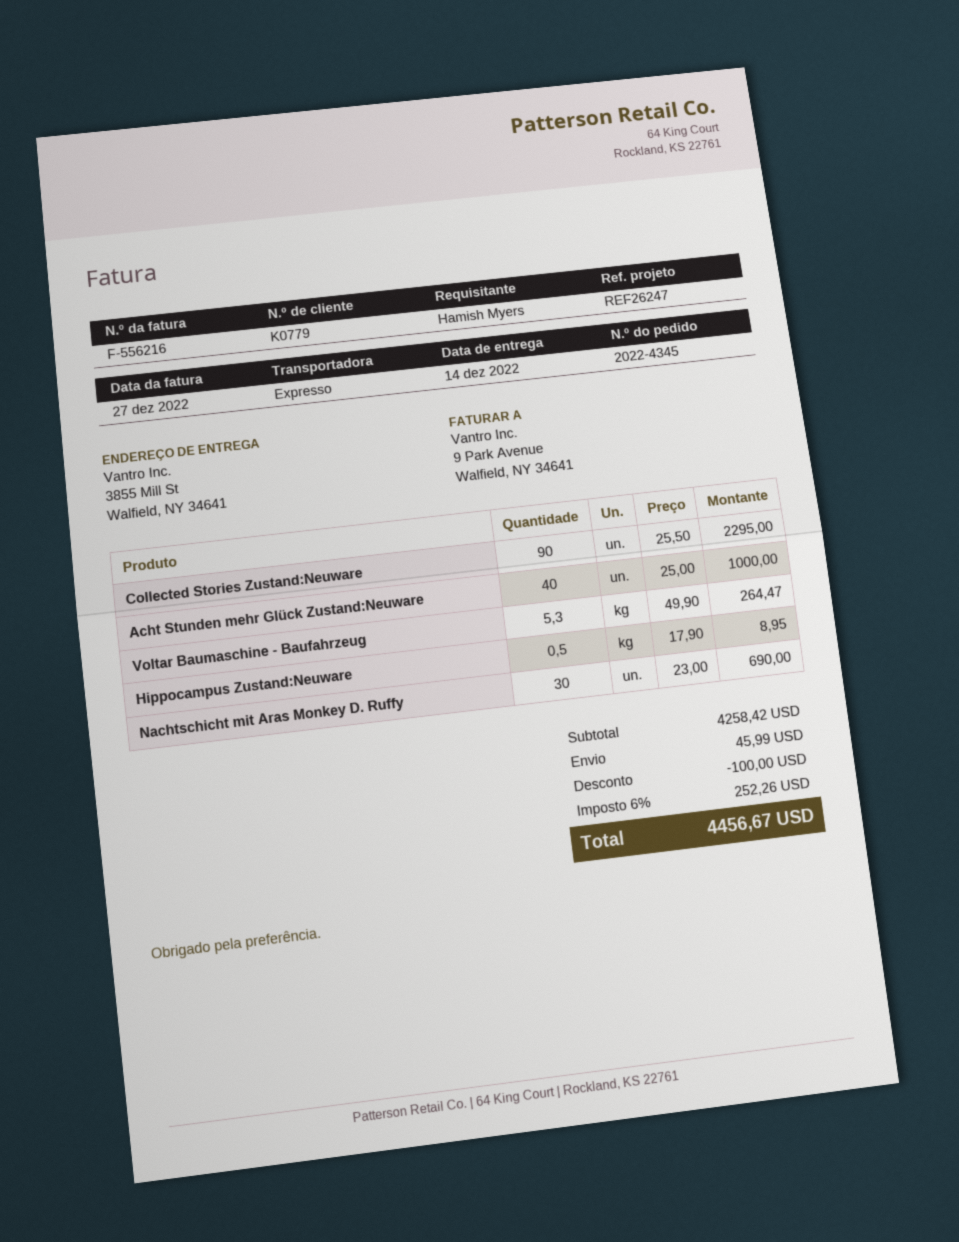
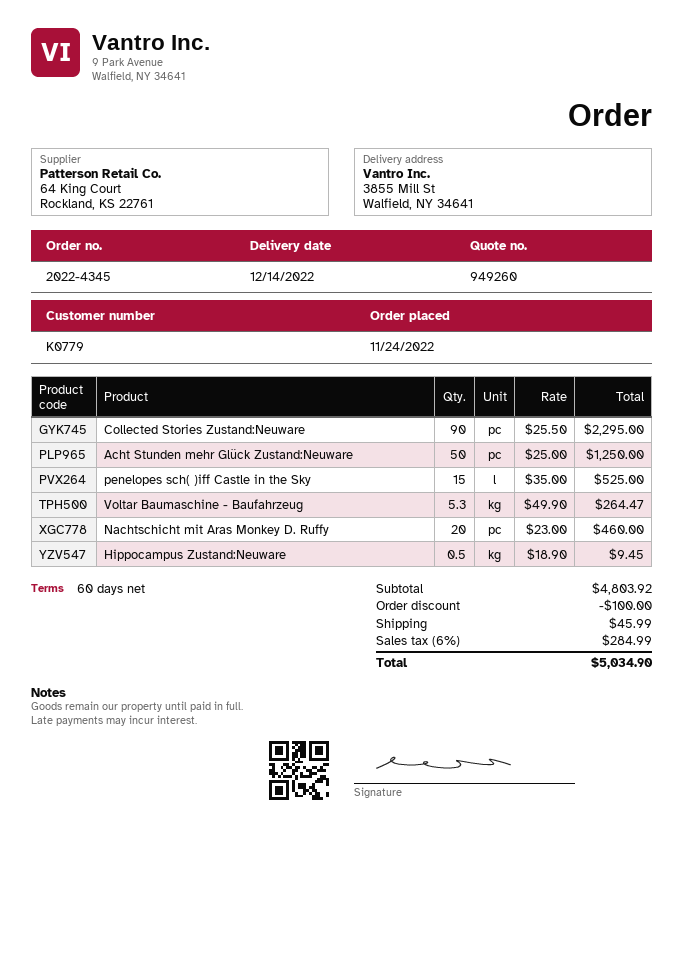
Acht Stunden mehr Glück Zustand:Neuware: 40 x 25.00 = 1000.00 -> 50 x 25.00 = 1250.00
Hippocampus Zustand:Neuware: 0.5 x 17.90 = 8.95 -> 0.5 x 18.90 = 9.45
Nachtschicht mit Aras Monkey D. Ruffy: 30 x 23.00 = 690.00 -> 20 x 23.00 = 460.00
penelopes sch( )iff Castle in the Sky: none -> 15 x 35.00 = 525.00
subtotal: 4258.42 -> 4803.92
tax: 6% = 252.26 -> 6% = 284.99
total: 4456.67 -> 5034.90

